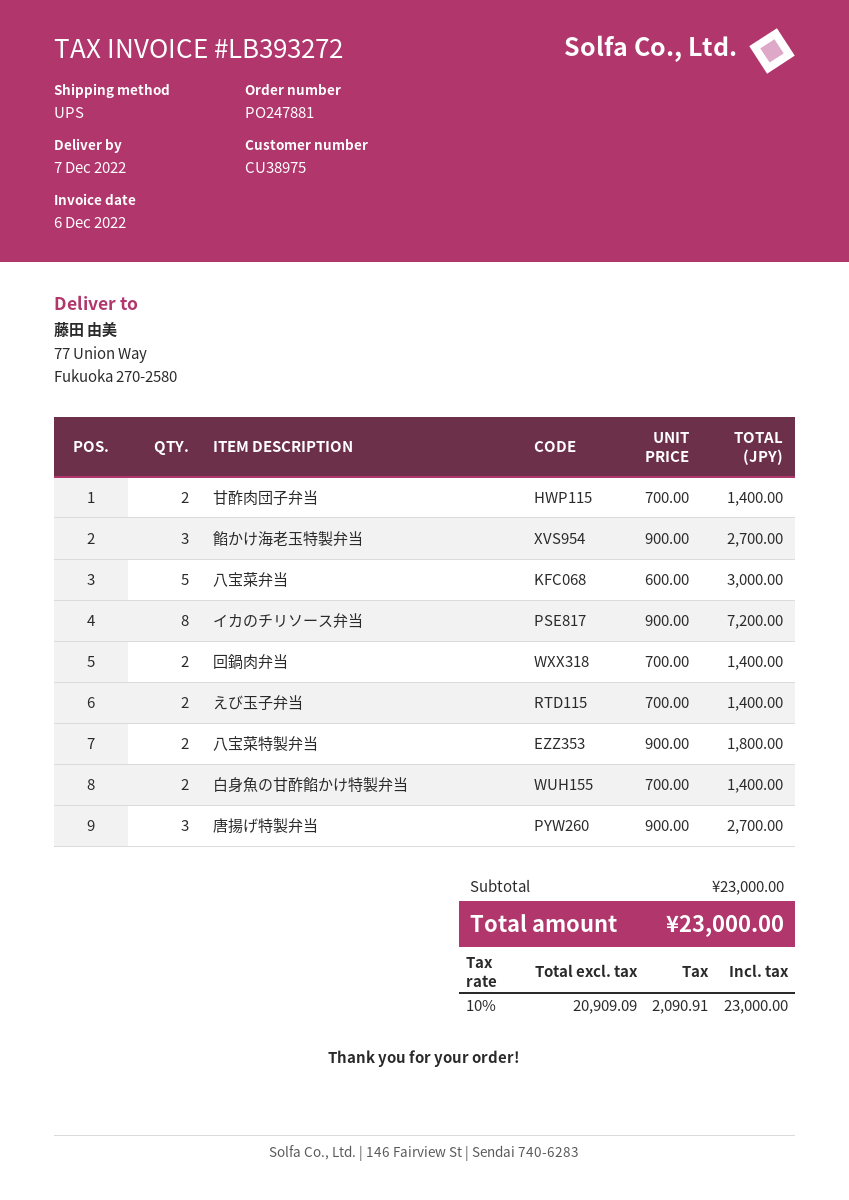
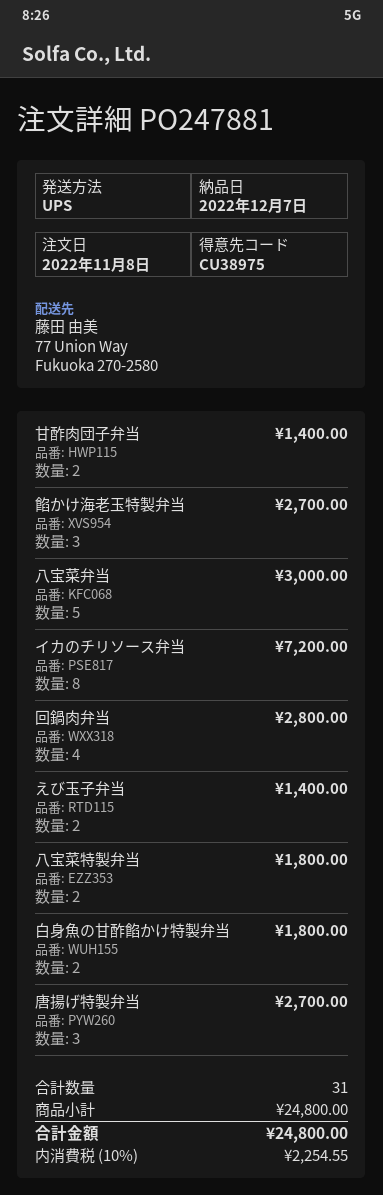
回鍋肉弁当: 2 for 1400.00 -> 4 for 2800.00
白身魚の甘酢餡かけ特製弁当: 2 for 1400.00 -> 2 for 1800.00
subtotal: 23000.00 -> 24800.00
tax: 10% = 2090.91 -> 10% = 2254.55
total: 23000.00 -> 24800.00

